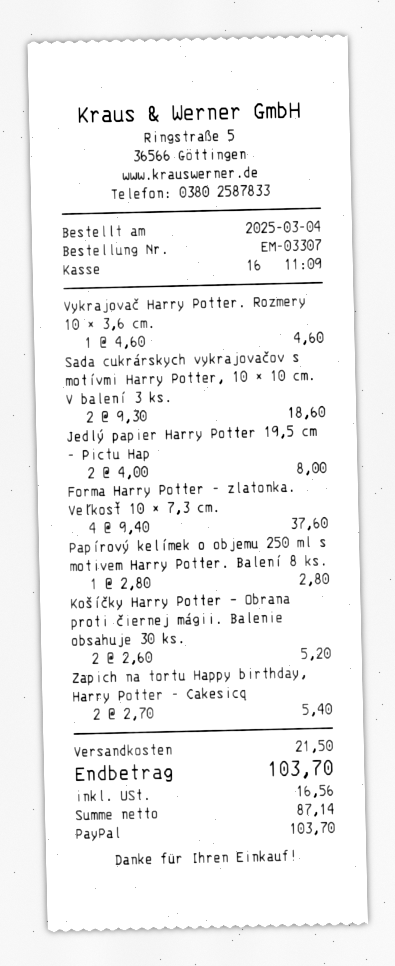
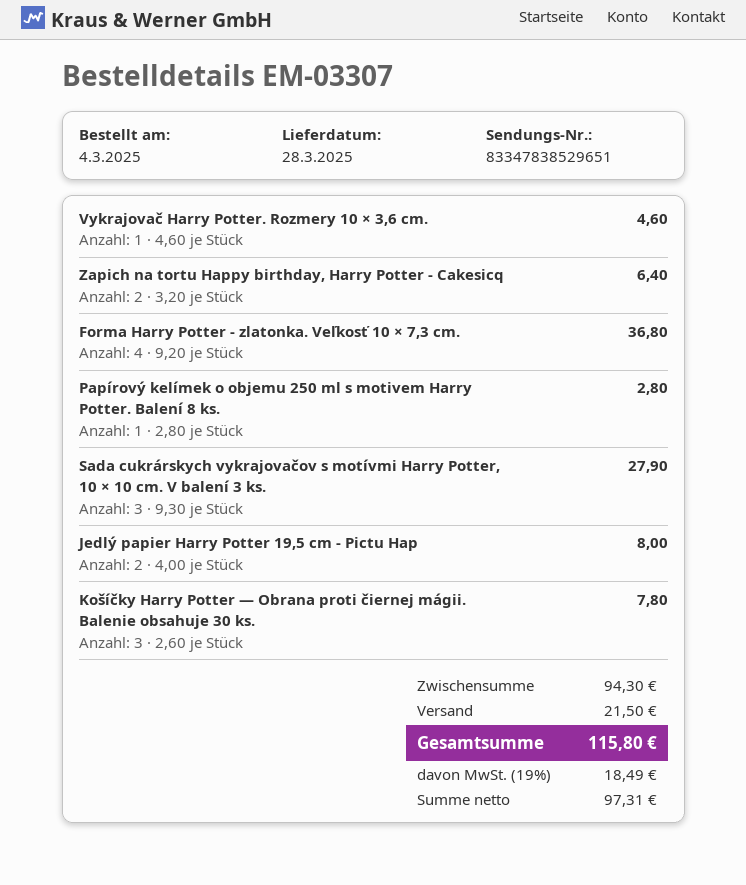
Sada cukrárskych vykrajovačov s motívmi Harry Potter, 10 × 10 cm. V balení 3 ks.: 2 x 9.30 = 18.60 -> 3 x 9.30 = 27.90
Forma Harry Potter - zlatonka. Veľkosť 10 × 7,3 cm.: 4 x 9.40 = 37.60 -> 4 x 9.20 = 36.80
Košíčky Harry Potter — Obrana proti čiernej mágii. Balenie obsahuje 30 ks.: 2 x 2.60 = 5.20 -> 3 x 2.60 = 7.80
Zapich na tortu Happy birthday, Harry Potter - Cakesicq: 2 x 2.70 = 5.40 -> 2 x 3.20 = 6.40
net: 87.14 -> 97.31
tax: 16.56 -> 18.49
total: 103.70 -> 115.80

